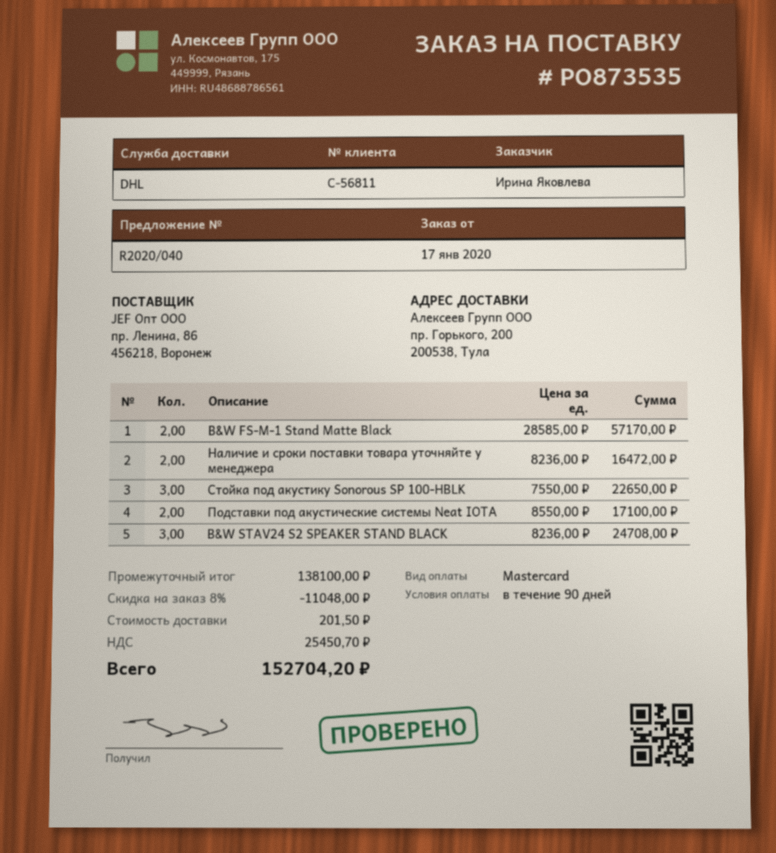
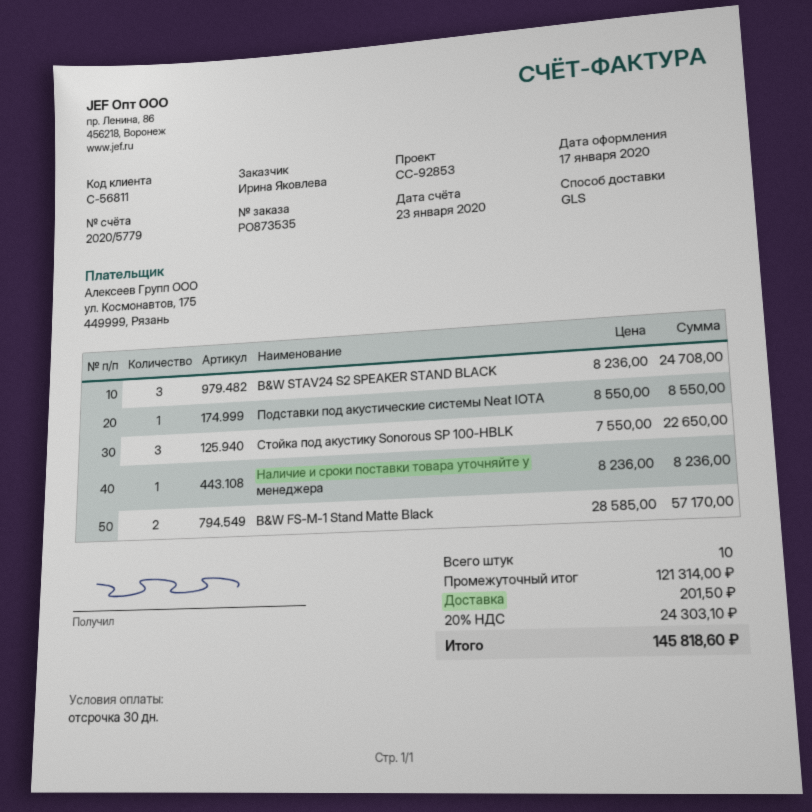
payment terms: 90 days -> 30 days
shipping method: DHL -> GLS
Наличие и сроки поставки товара уточняйте у менеджера: 2 x 8236.00 = 16472.00 -> 1 x 8236.00 = 8236.00
Подставки под акустические системы Neat IOTA: 2 x 8550.00 = 17100.00 -> 1 x 8550.00 = 8550.00
subtotal: 138100.00 -> 121314.00
discount: 8% = 11048.00 -> none
tax: 25450.70 -> 24303.10
total: 152704.20 -> 145818.60

